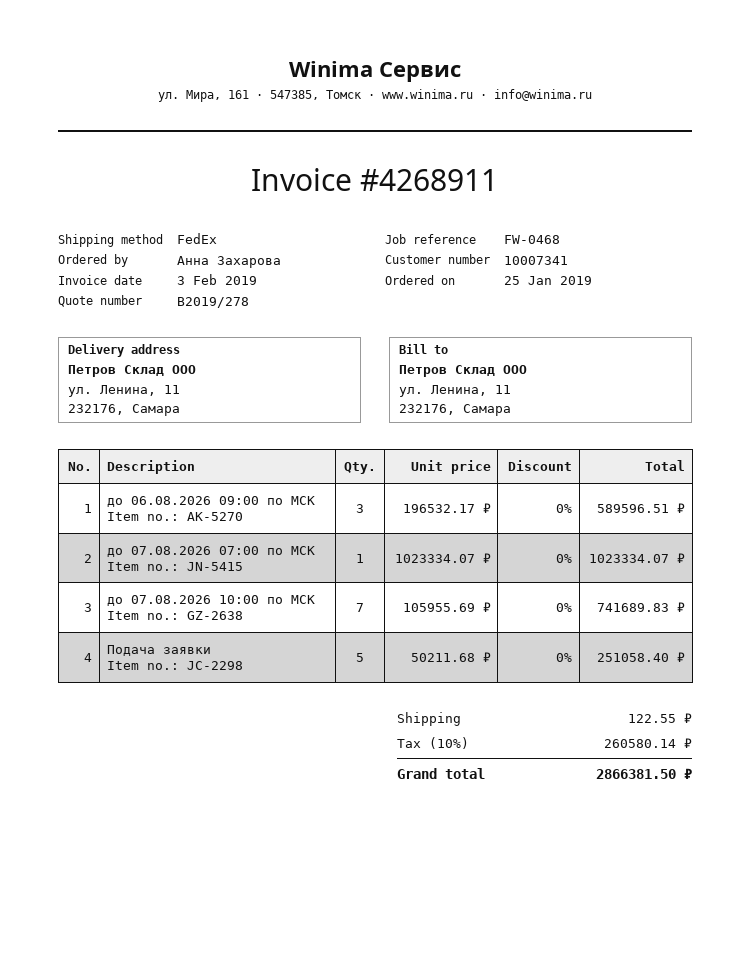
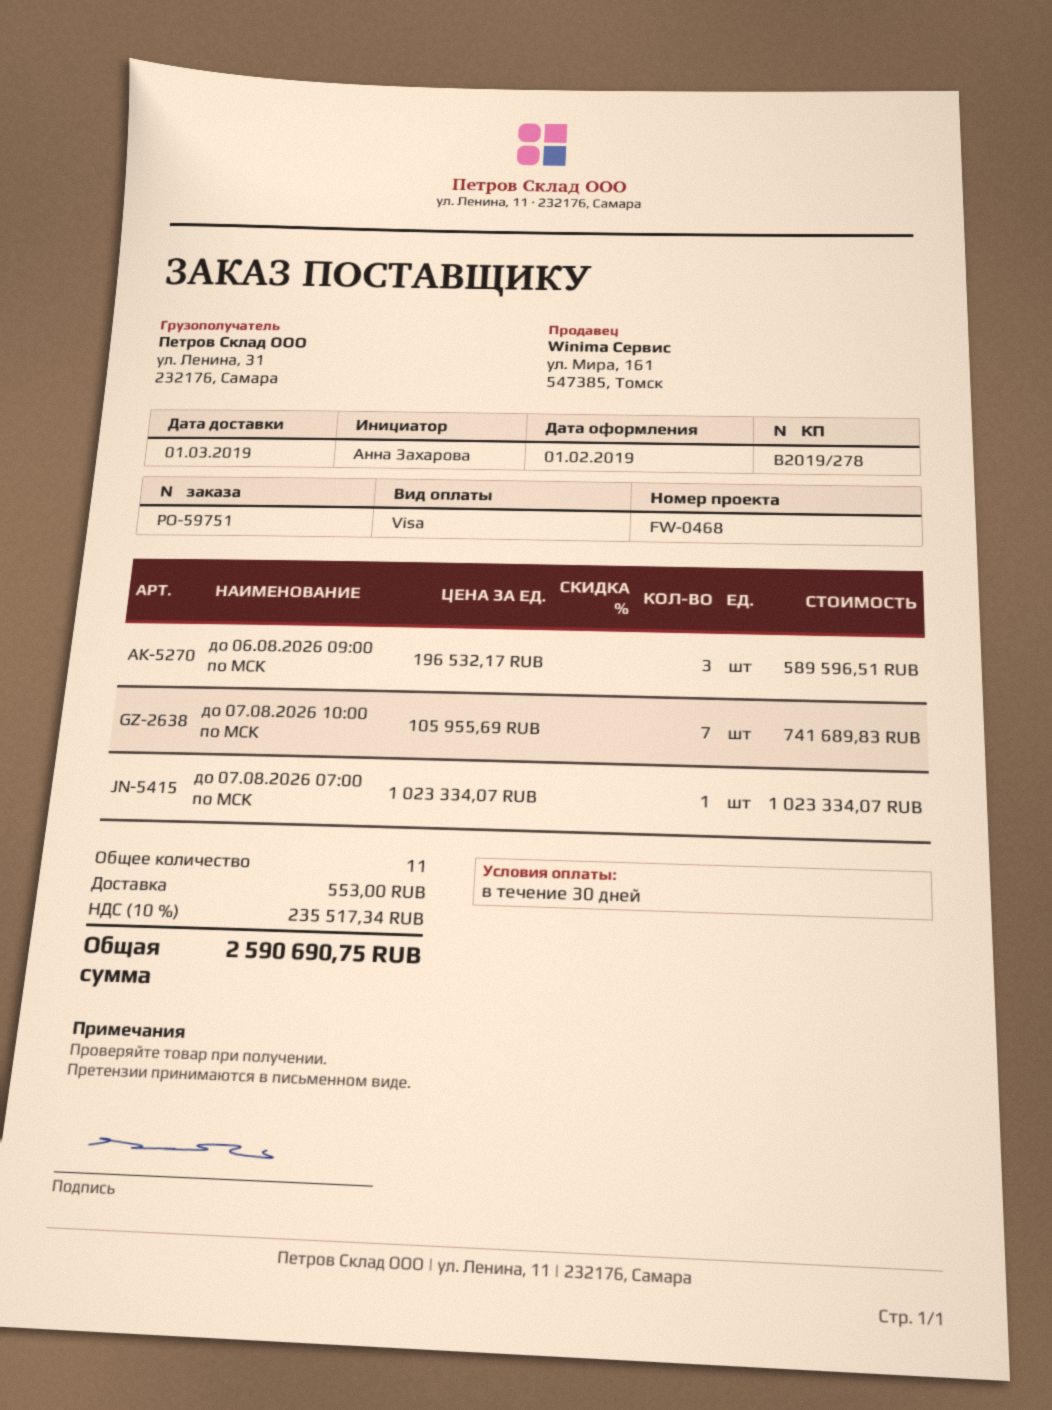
order date: 2019-01-25 -> 2019-02-01
ship to: ул. Ленина, 11, 232176, Самара -> ул. Ленина, 31, 232176, Самара
Подача заявки: 5 x 50211.68 = 251058.40 -> none
shipping: 122.55 -> 553.00
tax: 10% = 260580.14 -> 10% = 235517.34
total: 2866381.50 -> 2590690.75

